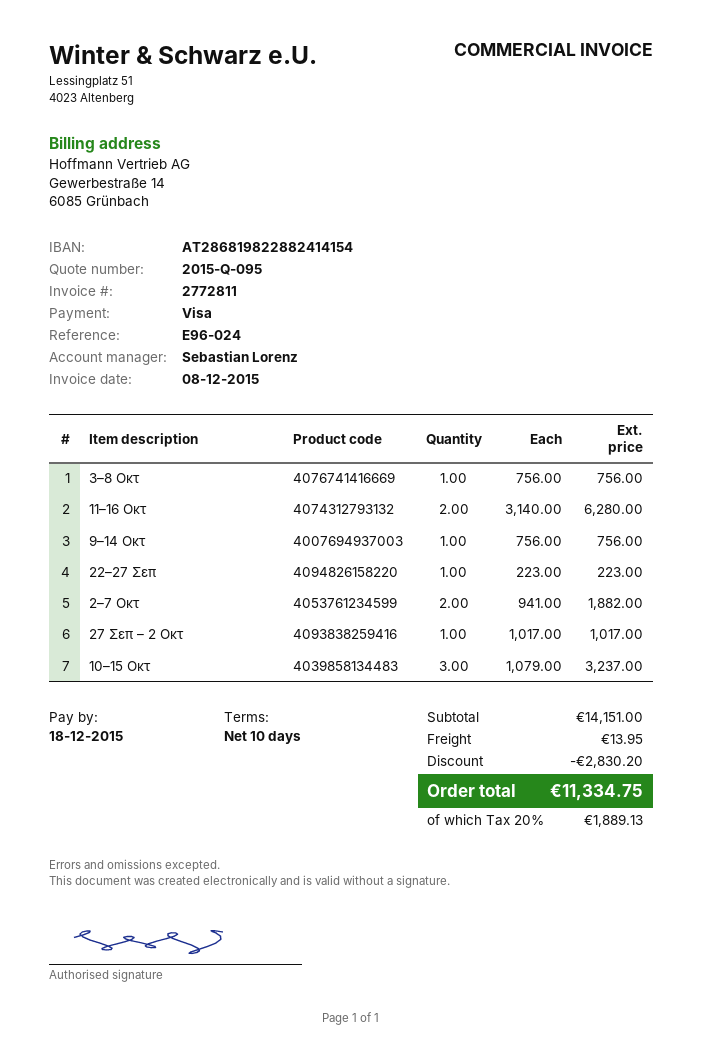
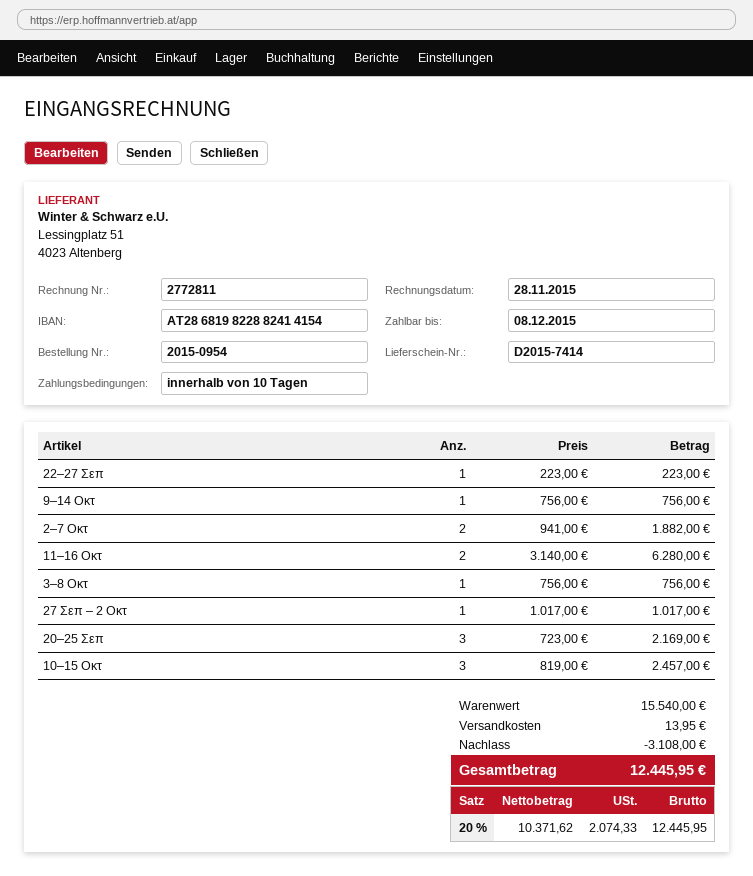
invoice date: 2015-12-08 -> 2015-11-28
due date: 2015-12-18 -> 2015-12-08
10–15 Οκτ: 3 x 1079.00 = 3237.00 -> 3 x 819.00 = 2457.00
20–25 Σεπ: none -> 3 x 723.00 = 2169.00
subtotal: 14151.00 -> 15540.00
discount: 2830.20 -> 3108.00
tax: 20% = 1889.13 -> 20% = 2074.33
total: 11334.75 -> 12445.95

